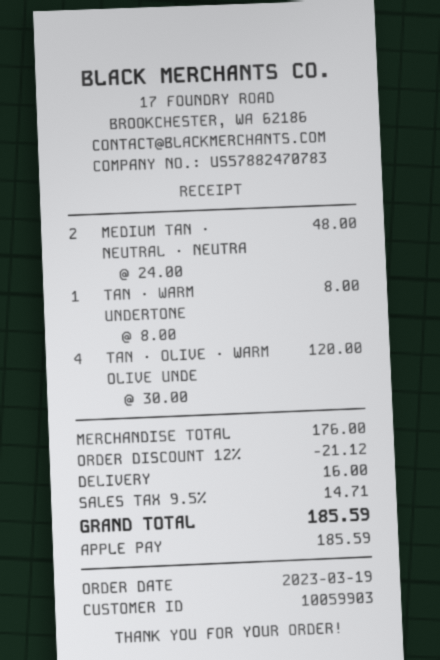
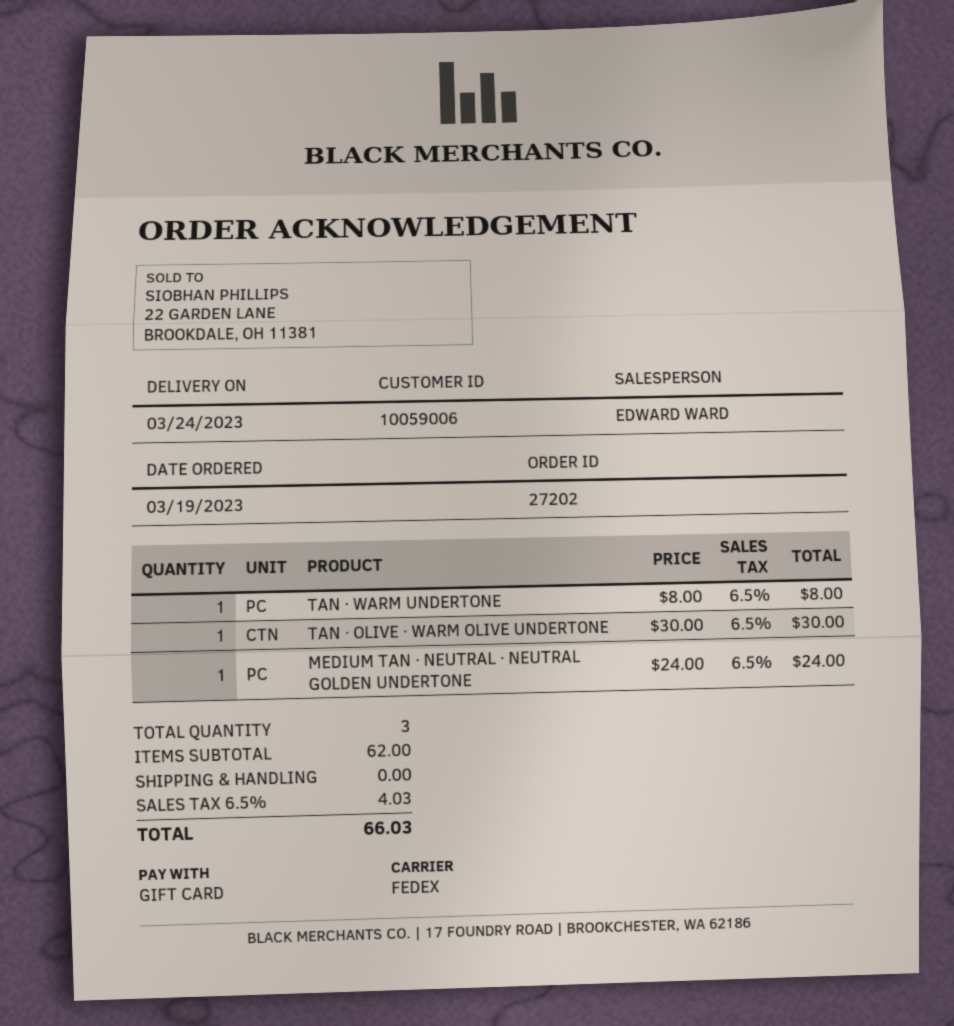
customer number: 10059903 -> 10059006
payment method: Apple Pay -> gift card
MEDIUM TAN · NEUTRAL · NEUTRA: 2 x 24.00 = 48.00 -> 1 x 24.00 = 24.00
TAN · OLIVE · WARM OLIVE UNDE: 4 x 30.00 = 120.00 -> 1 x 30.00 = 30.00
subtotal: 176.00 -> 62.00
discount: 12% = 21.12 -> none
shipping: 16.00 -> 0.00
tax: 9.5% = 14.71 -> 6.5% = 4.03
total: 185.59 -> 66.03

